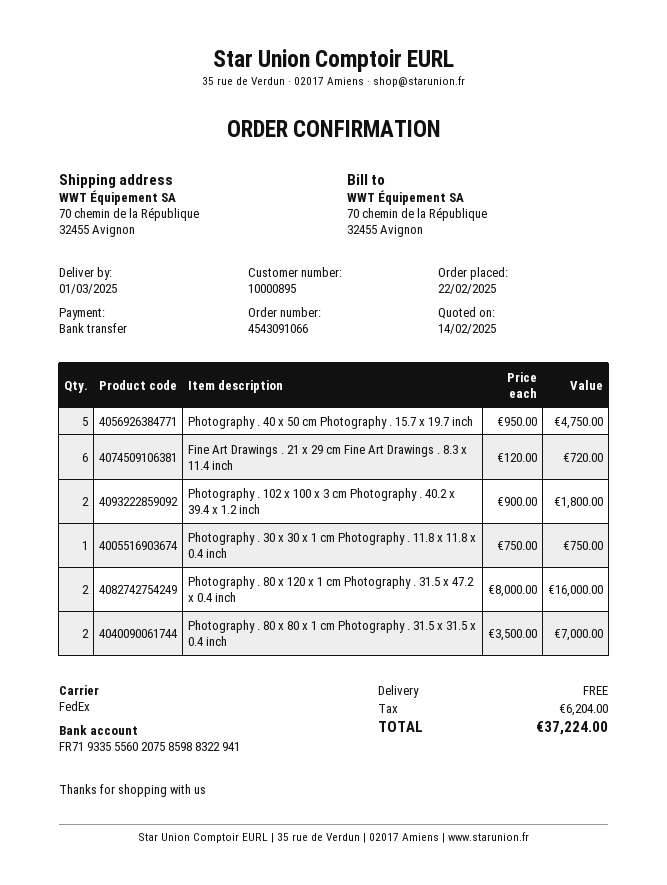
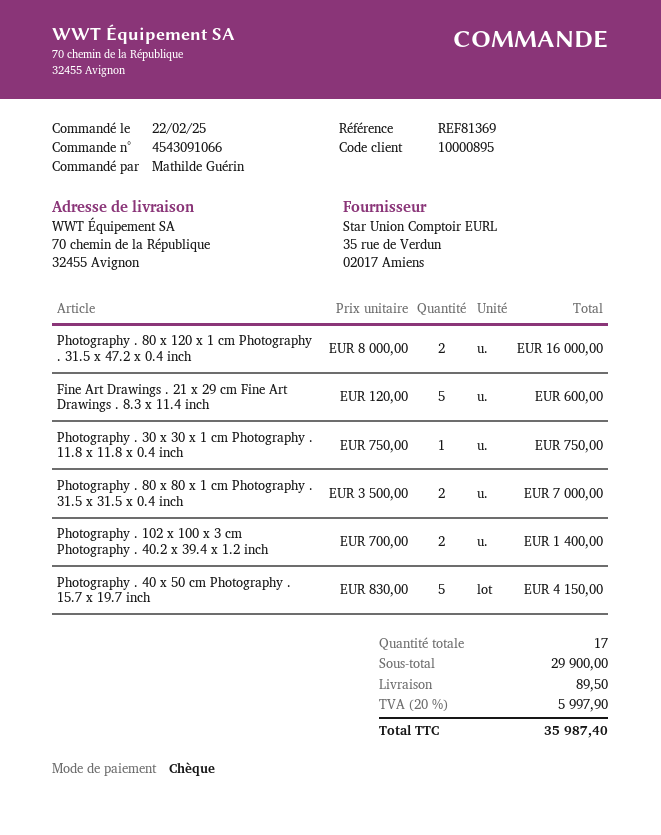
payment method: bank transfer -> cheque
Photography . 40 x 50 cm Photography . 15.7 x 19.7 inch: 5 x 950.00 = 4750.00 -> 5 x 830.00 = 4150.00
Fine Art Drawings . 21 x 29 cm Fine Art Drawings . 8.3 x 11.4 inch: 6 x 120.00 = 720.00 -> 5 x 120.00 = 600.00
Photography . 102 x 100 x 3 cm Photography . 40.2 x 39.4 x 1.2 inch: 2 x 900.00 = 1800.00 -> 2 x 700.00 = 1400.00
shipping: 0.00 -> 89.50
tax: 6204.00 -> 5997.90
total: 37224.00 -> 35987.40

